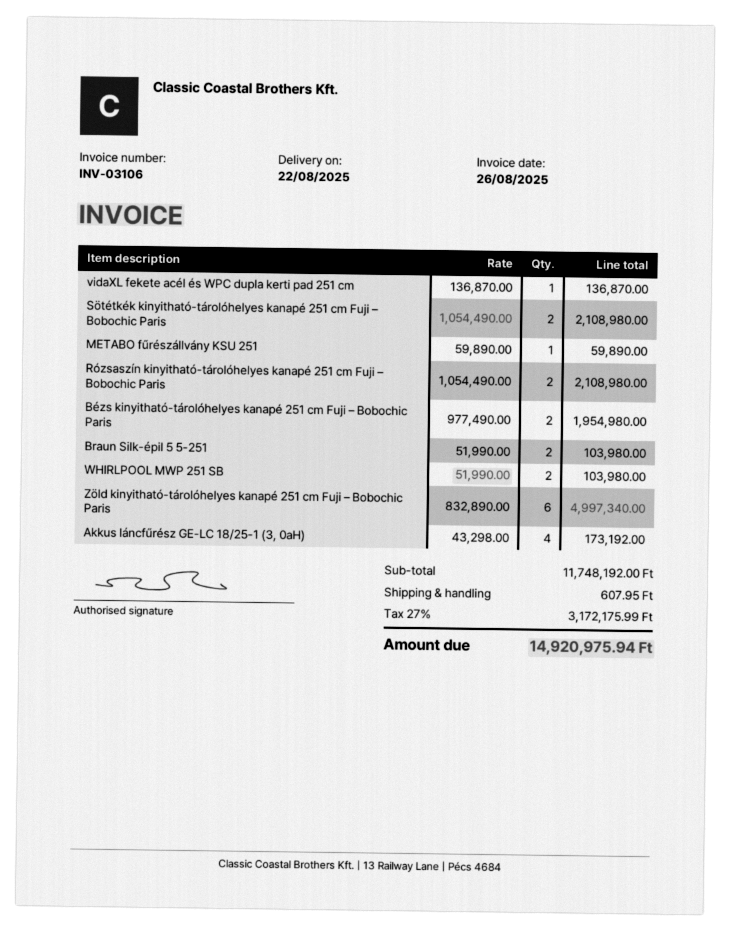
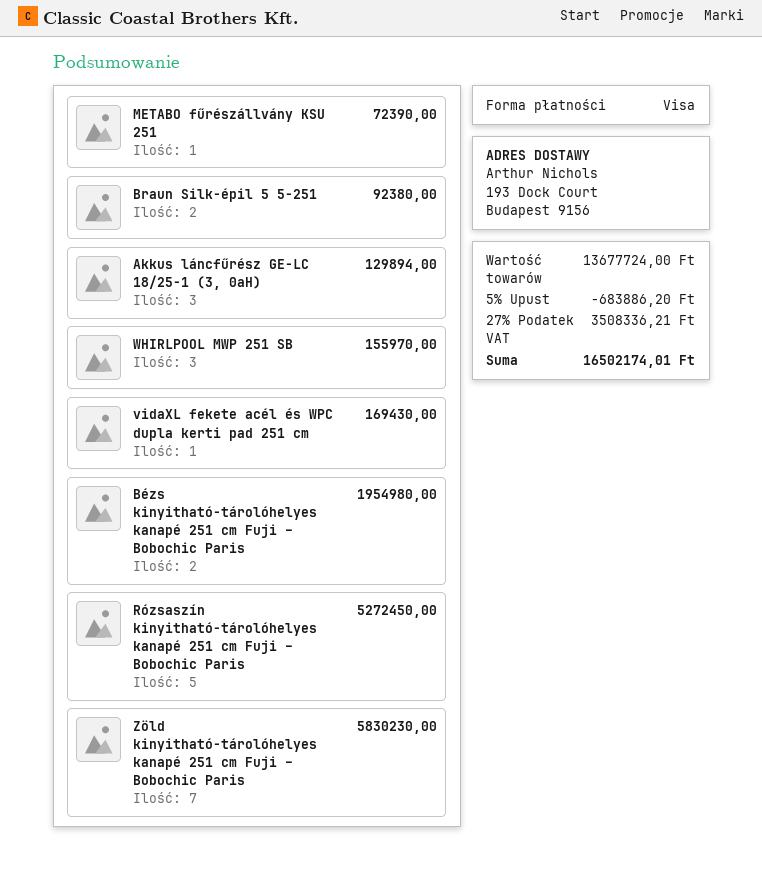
vidaXL fekete acél és WPC dupla kerti pad 251 cm: 1 for 136870.00 -> 1 for 169430.00
Sötétkék kinyitható-tárolóhelyes kanapé 251 cm Fuji – Bobochic Paris: 2 for 2108980.00 -> none
METABO fűrészállvány KSU 251: 1 for 59890.00 -> 1 for 72390.00
Rózsaszín kinyitható-tárolóhelyes kanapé 251 cm Fuji – Bobochic Paris: 2 for 2108980.00 -> 5 for 5272450.00
Braun Silk-épil 5 5-251: 2 for 103980.00 -> 2 for 92380.00
WHIRLPOOL MWP 251 SB: 2 for 103980.00 -> 3 for 155970.00
Zöld kinyitható-tárolóhelyes kanapé 251 cm Fuji – Bobochic Paris: 6 for 4997340.00 -> 7 for 5830230.00
Akkus láncfűrész GE-LC 18/25-1 (3, 0aH): 4 for 173192.00 -> 3 for 129894.00
subtotal: 11748192.00 -> 13677724.00
discount: none -> 5% = 683886.20
shipping: 607.95 -> none
tax: 27% = 3172175.99 -> 27% = 3508336.21
total: 14920975.94 -> 16502174.01

